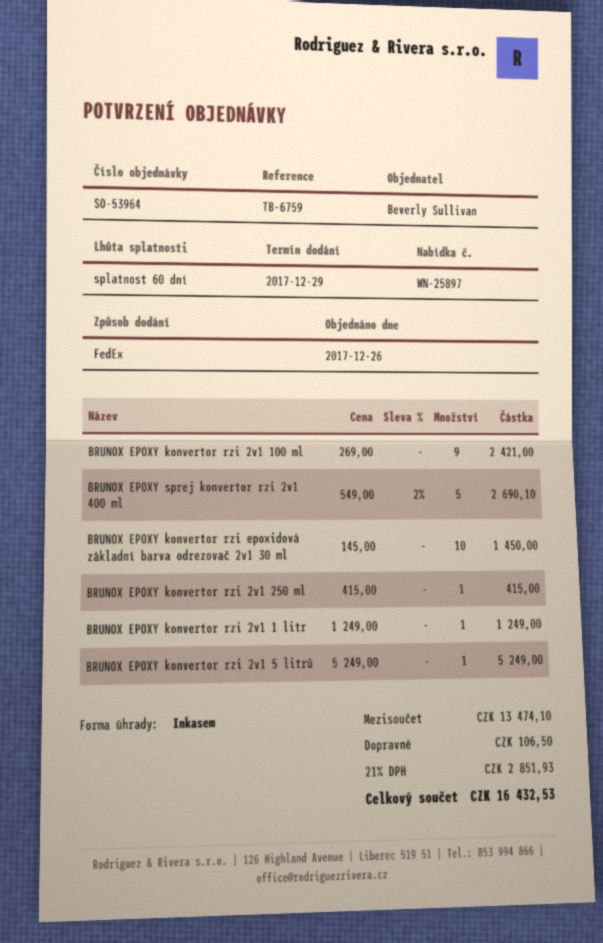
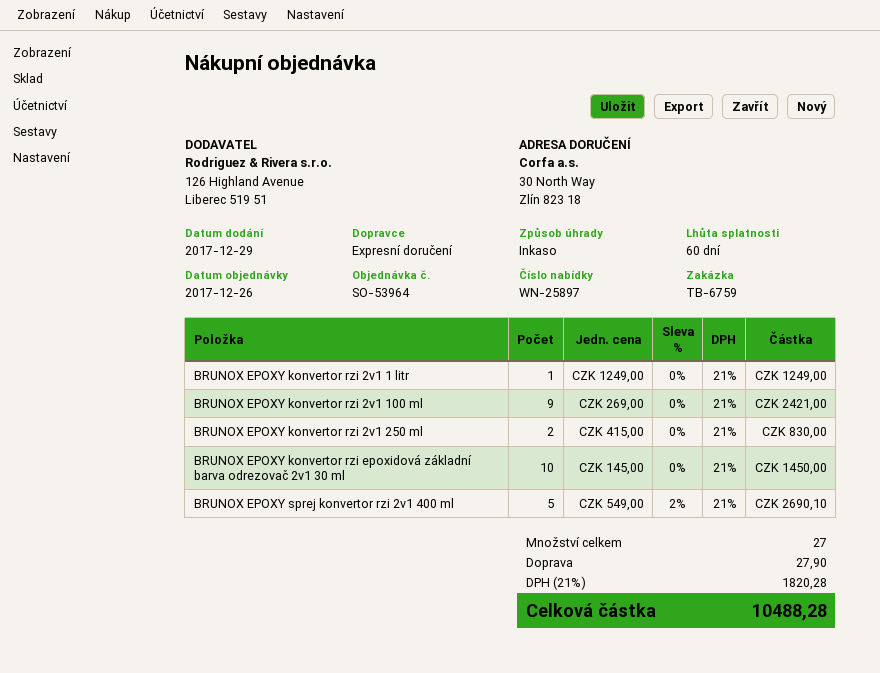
shipping method: FedEx -> express
BRUNOX EPOXY konvertor rzi 2v1 250 ml: 1 x 415.00 = 415.00 -> 2 x 415.00 = 830.00
BRUNOX EPOXY konvertor rzi 2v1 5 litrů: 1 x 5249.00 = 5249.00 -> none
shipping: 106.50 -> 27.90
tax: 21% = 2851.93 -> 21% = 1820.28
total: 16432.53 -> 10488.28

